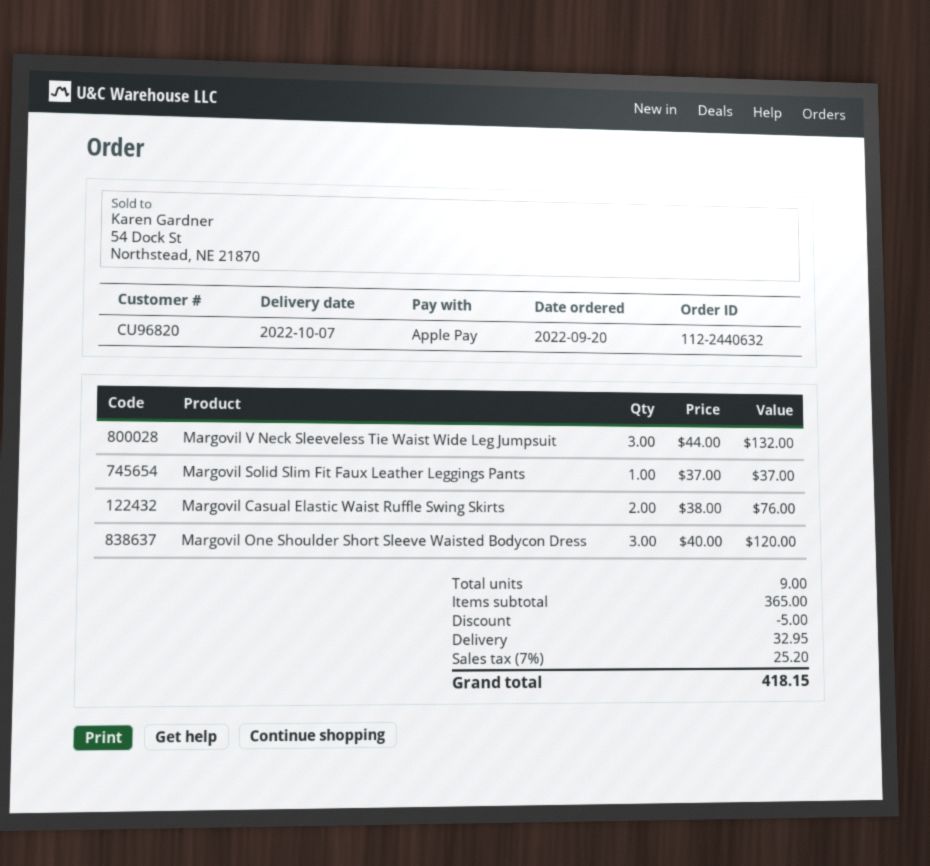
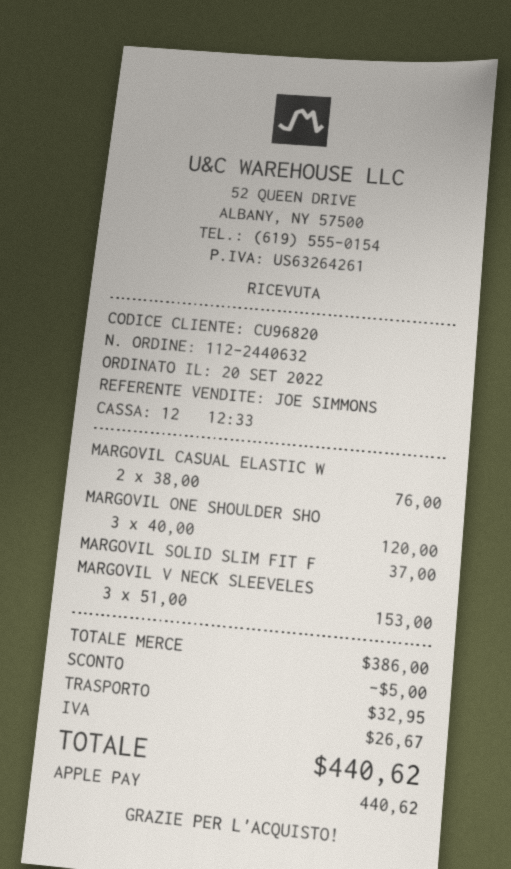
Margovil V Neck Sleeveless Tie Waist Wide Leg Jumpsuit: 3 x 44.00 = 132.00 -> 3 x 51.00 = 153.00
subtotal: 365.00 -> 386.00
tax: 25.20 -> 26.67
total: 418.15 -> 440.62

